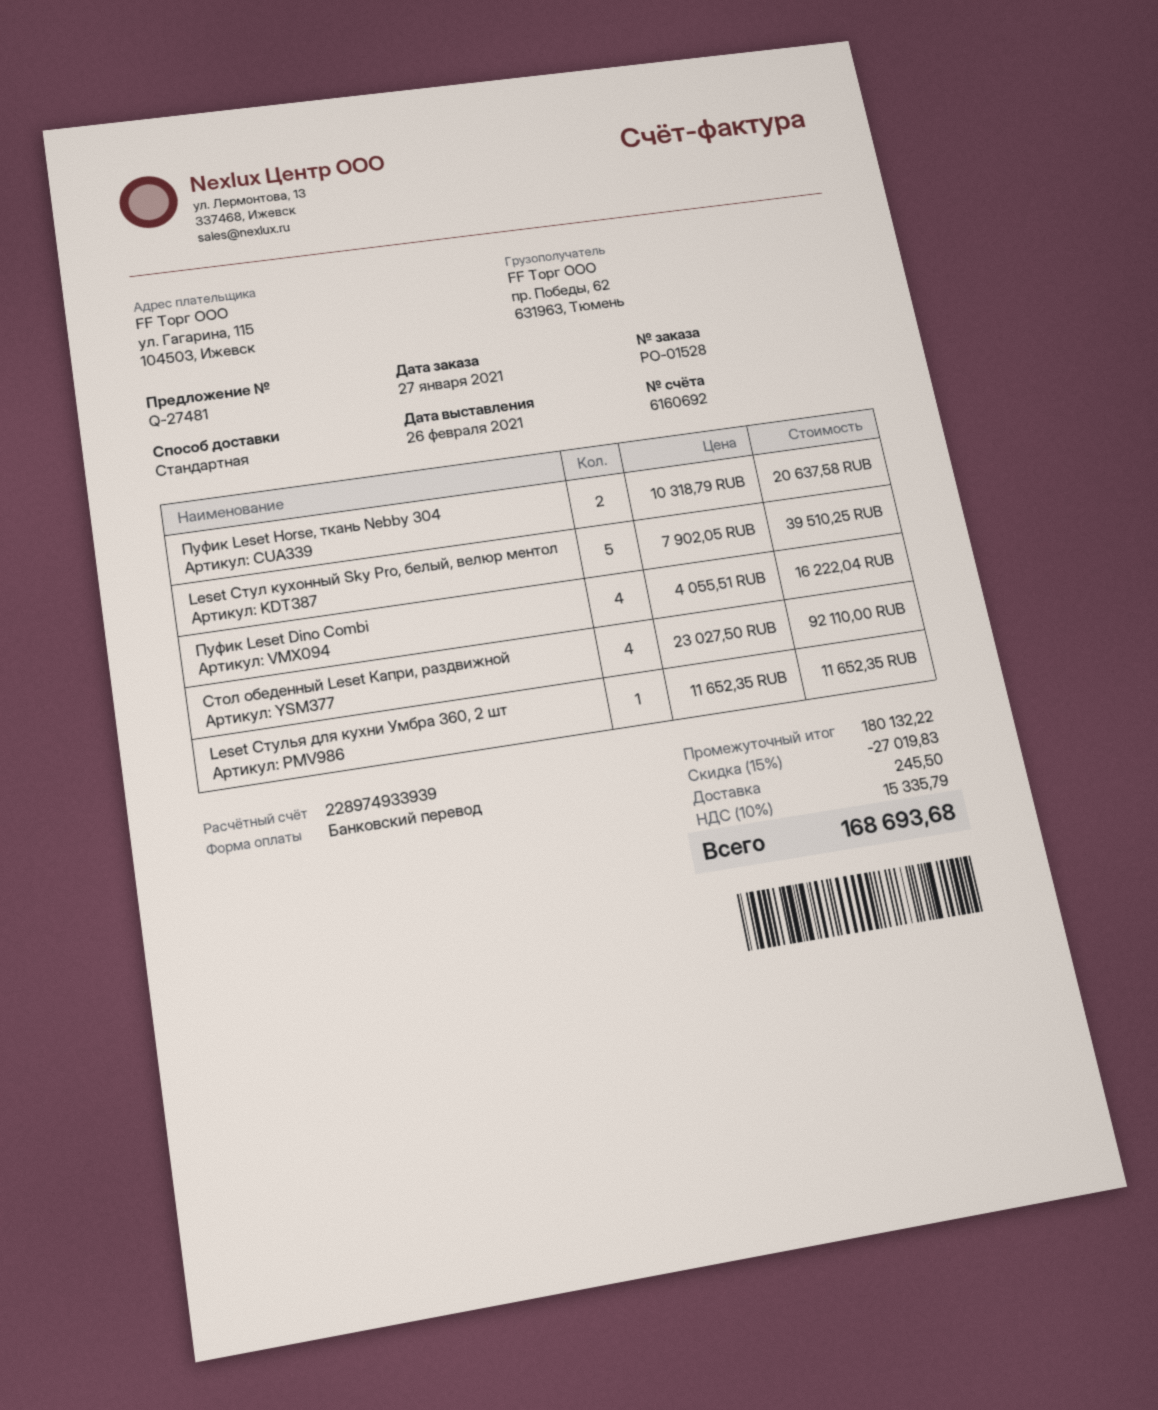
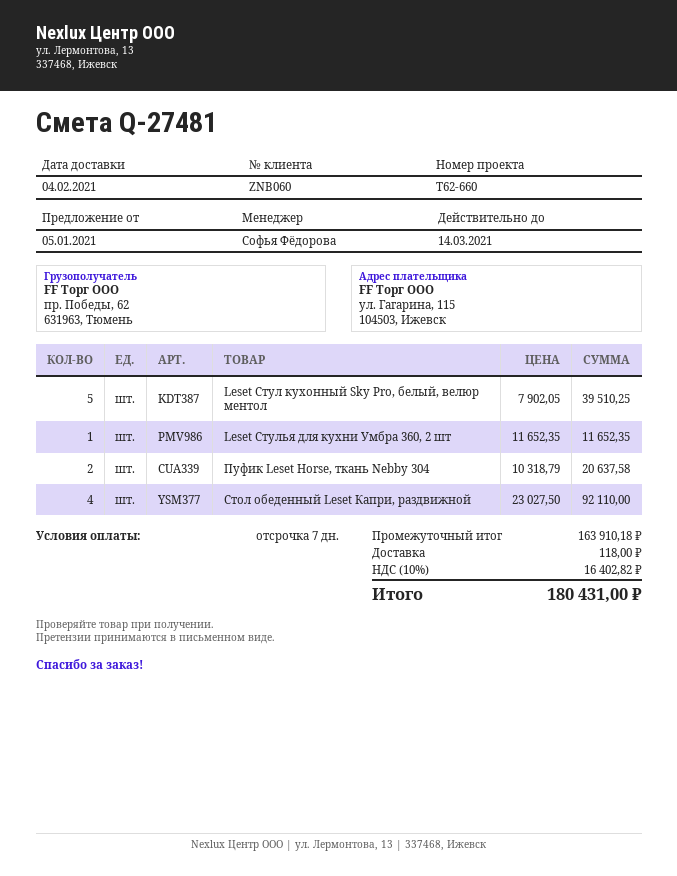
Пуфик Leset Dino Combi: 4 x 4055.51 = 16222.04 -> none
subtotal: 180132.22 -> 163910.18
discount: 15% = 27019.83 -> none
shipping: 245.50 -> 118.00
tax: 10% = 15335.79 -> 10% = 16402.82
total: 168693.68 -> 180431.00

